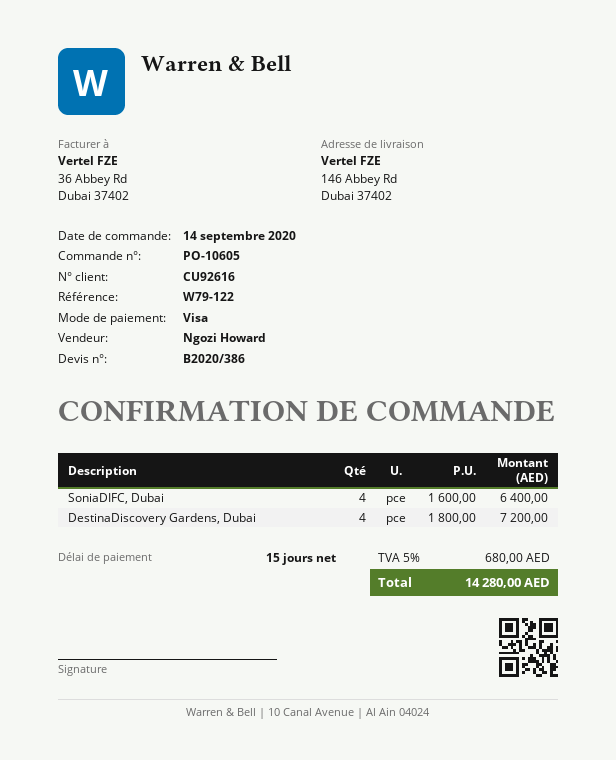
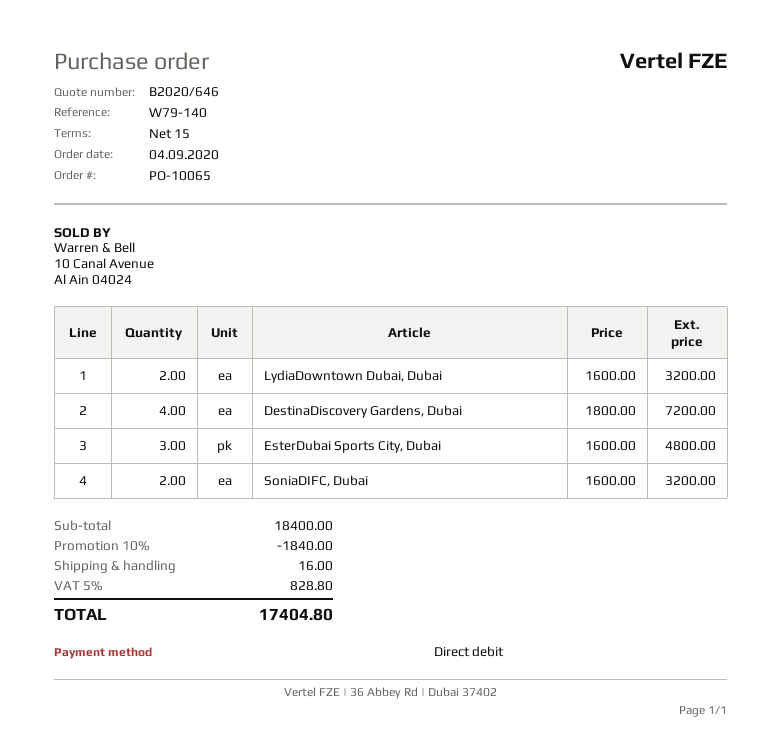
quote number: B2020/386 -> B2020/646
order number: PO-10605 -> PO-10065
order date: 2020-09-14 -> 2020-09-04
reference: W79-122 -> W79-140
payment method: Visa -> direct debit
SoniaDIFC, Dubai: 4 x 1600.00 = 6400.00 -> 2 x 1600.00 = 3200.00
LydiaDowntown Dubai, Dubai: none -> 2 x 1600.00 = 3200.00
EsterDubai Sports City, Dubai: none -> 3 x 1600.00 = 4800.00
discount: none -> 10% = 1840.00
shipping: none -> 16.00
tax: 5% = 680.00 -> 5% = 828.80
total: 14280.00 -> 17404.80

